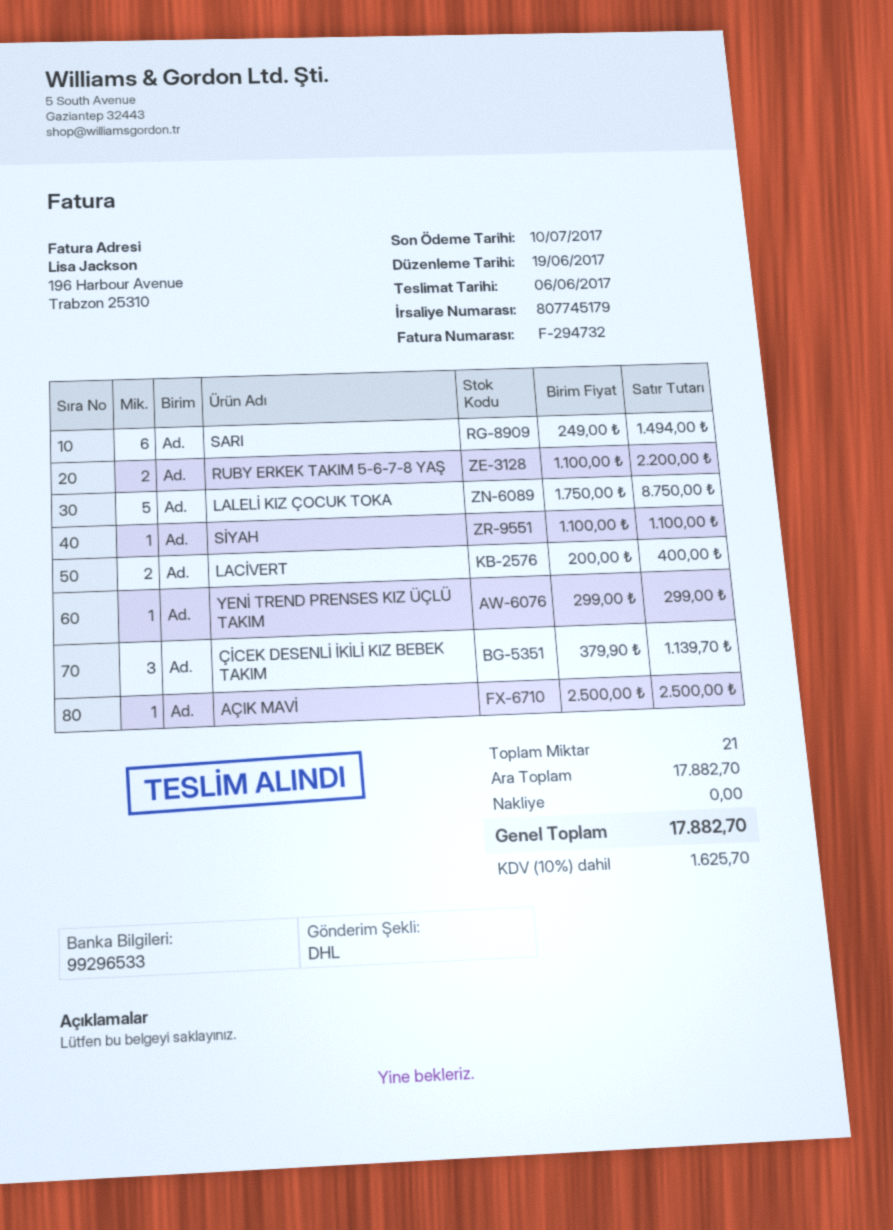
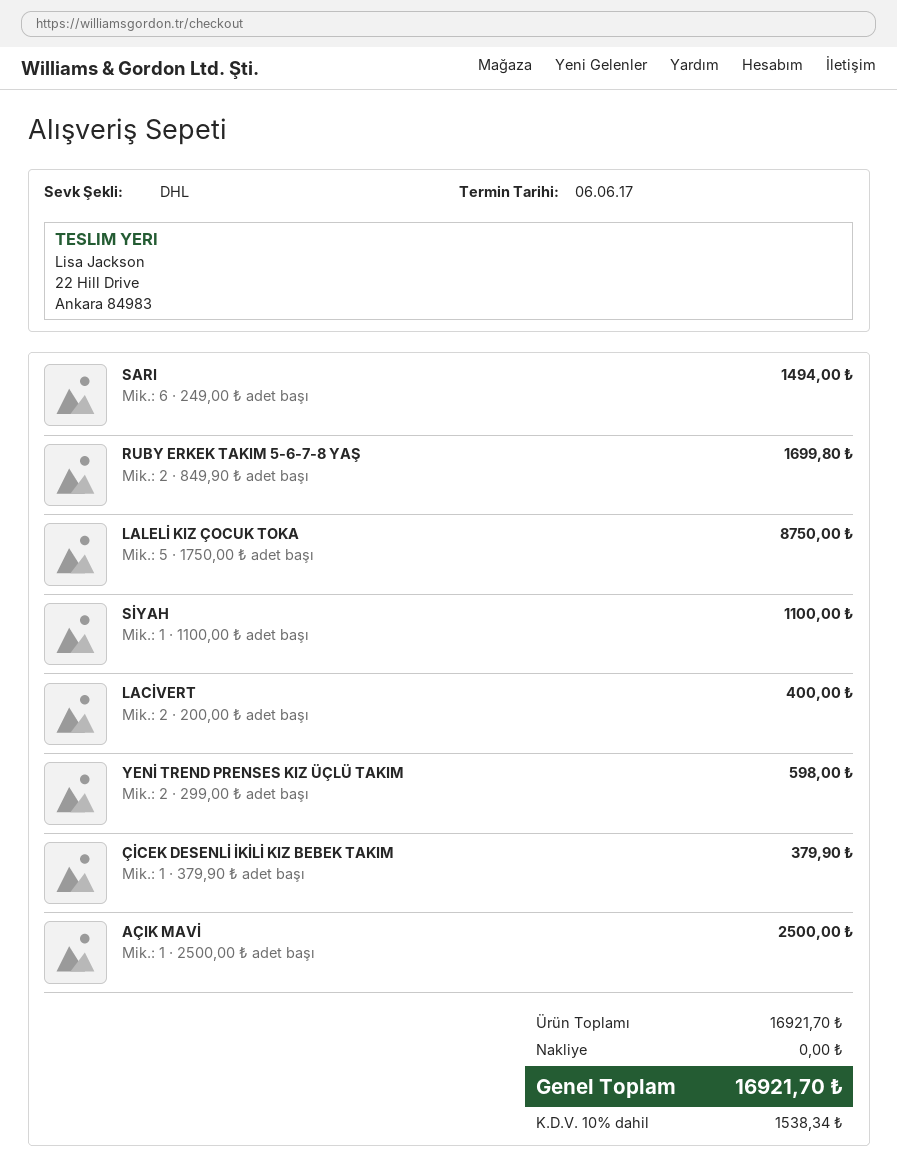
RUBY ERKEK TAKIM 5-6-7-8 YAŞ: 2 x 1100.00 = 2200.00 -> 2 x 849.90 = 1699.80
YENİ TREND PRENSES KIZ ÜÇLÜ TAKIM: 1 x 299.00 = 299.00 -> 2 x 299.00 = 598.00
ÇİCEK DESENLİ İKİLİ KIZ BEBEK TAKIM: 3 x 379.90 = 1139.70 -> 1 x 379.90 = 379.90
subtotal: 17882.70 -> 16921.70
tax: 10% = 1625.70 -> 10% = 1538.34
total: 17882.70 -> 16921.70

